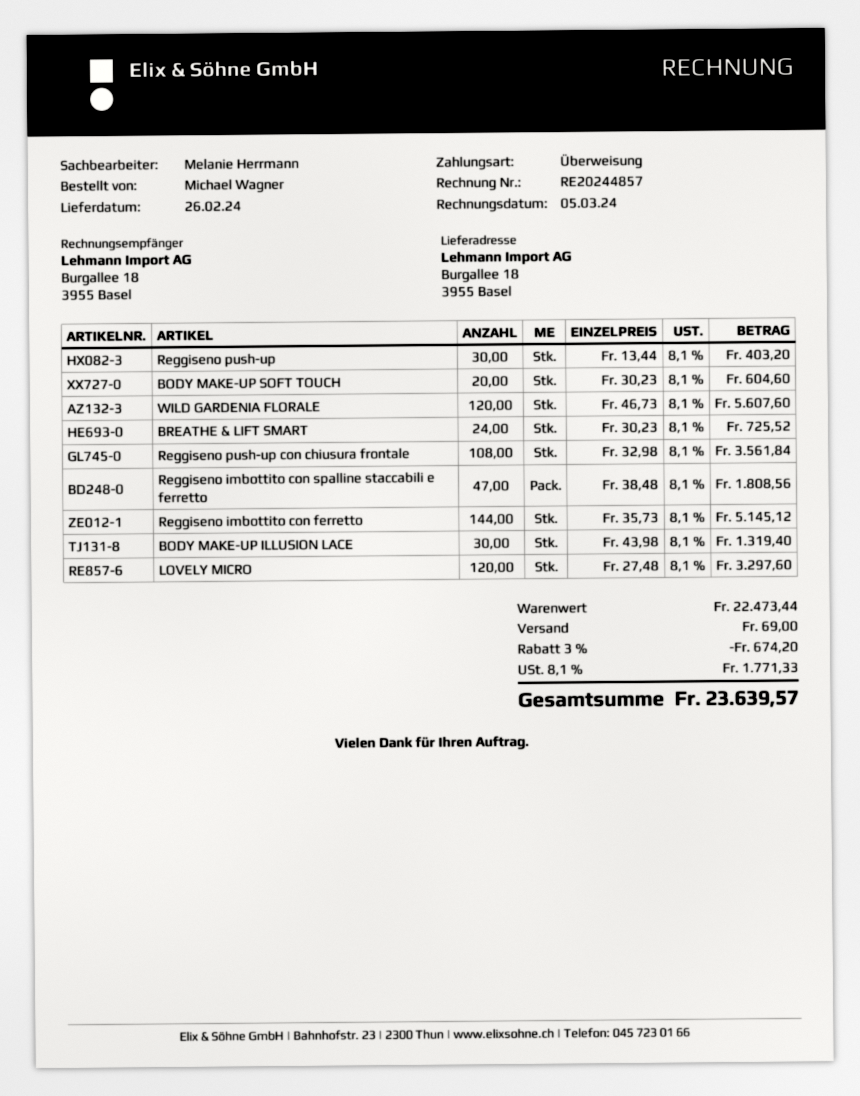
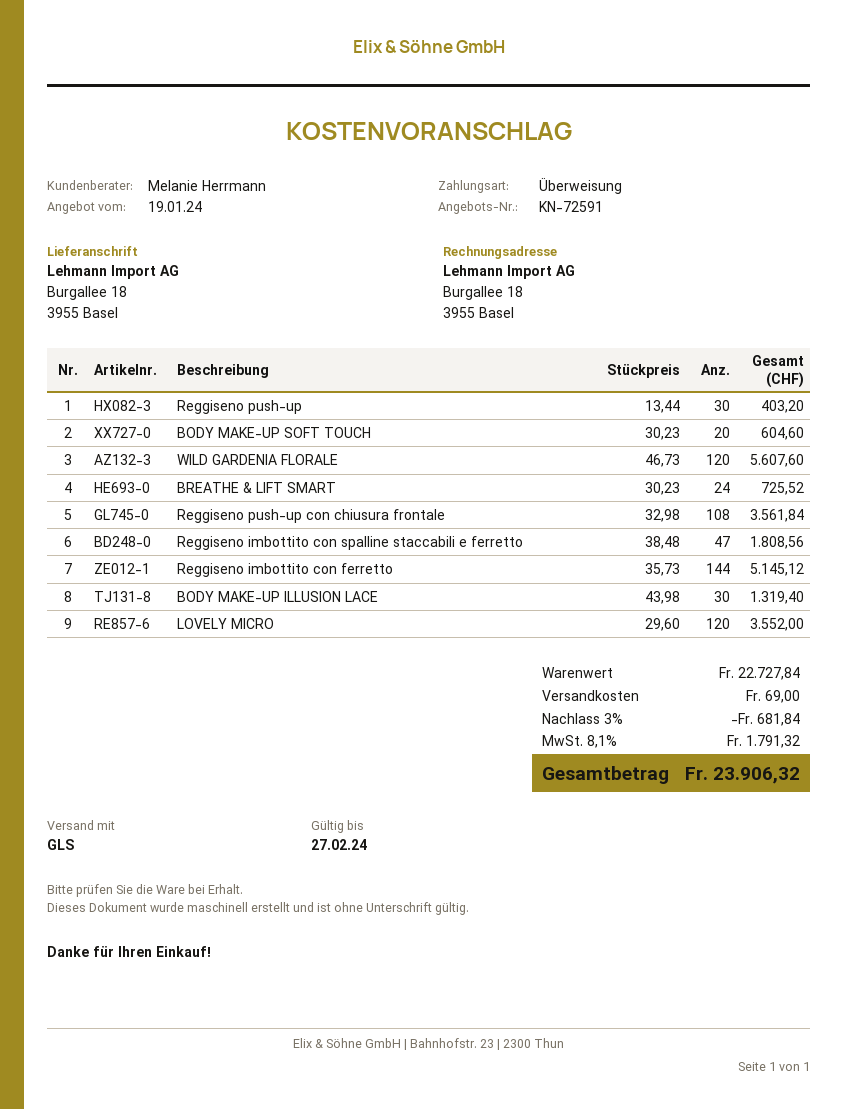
LOVELY MICRO: 120 x 27.48 = 3297.60 -> 120 x 29.60 = 3552.00
subtotal: 22473.44 -> 22727.84
discount: 3% = 674.20 -> 3% = 681.84
tax: 8.1% = 1771.33 -> 8.1% = 1791.32
total: 23639.57 -> 23906.32

